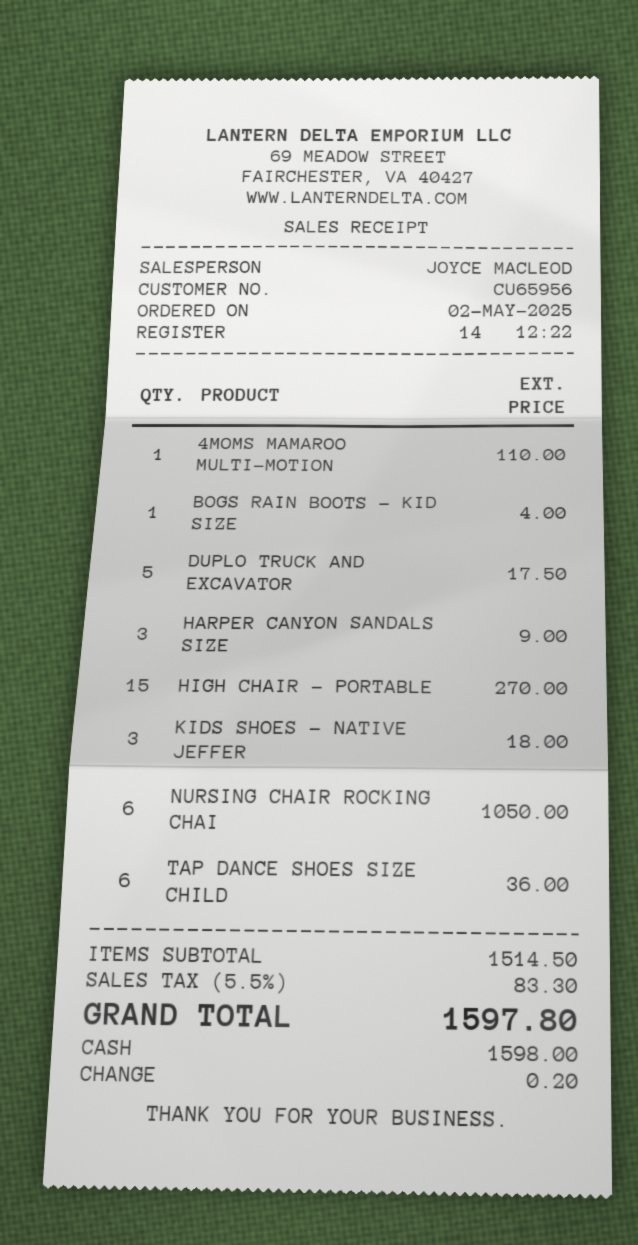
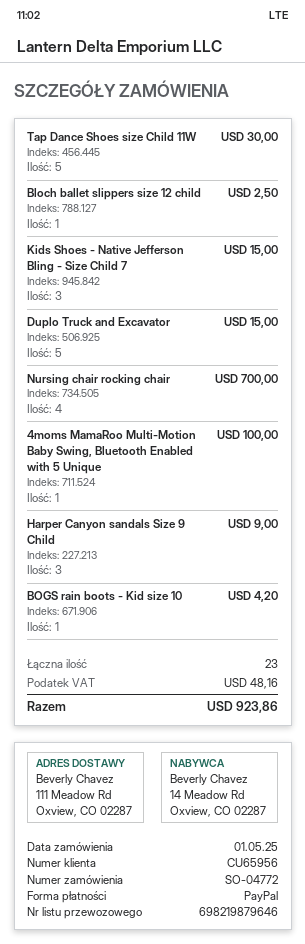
order date: 2025-05-02 -> 2025-05-01
payment method: cash -> PayPal
4MOMS MAMAROO MULTI-MOTION: 1 for 110.00 -> 1 for 100.00
BOGS RAIN BOOTS - KID SIZE: 1 for 4.00 -> 1 for 4.20
DUPLO TRUCK AND EXCAVATOR: 5 for 17.50 -> 5 for 15.00
HIGH CHAIR - PORTABLE: 15 for 270.00 -> none
KIDS SHOES - NATIVE JEFFER: 3 for 18.00 -> 3 for 15.00
NURSING CHAIR ROCKING CHAI: 6 for 1050.00 -> 4 for 700.00
TAP DANCE SHOES SIZE CHILD: 6 for 36.00 -> 5 for 30.00
Bloch ballet slippers size 12 child: none -> 1 for 2.50
tax: 83.30 -> 48.16
total: 1597.80 -> 923.86

